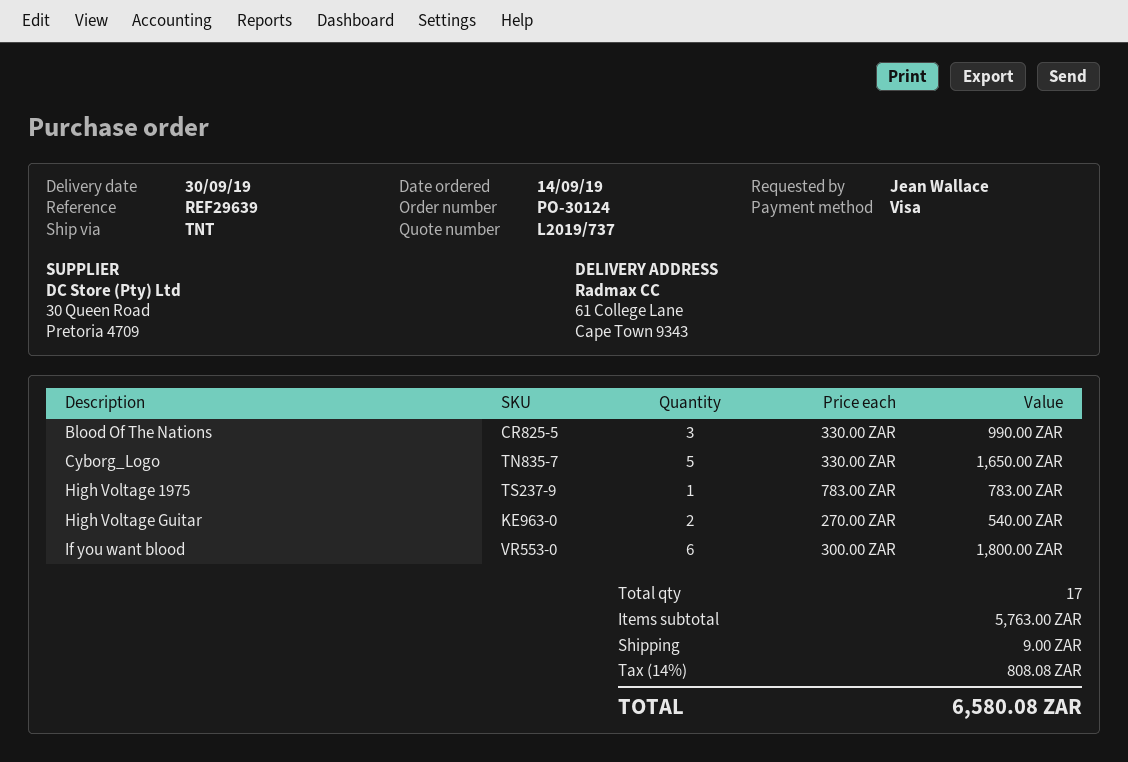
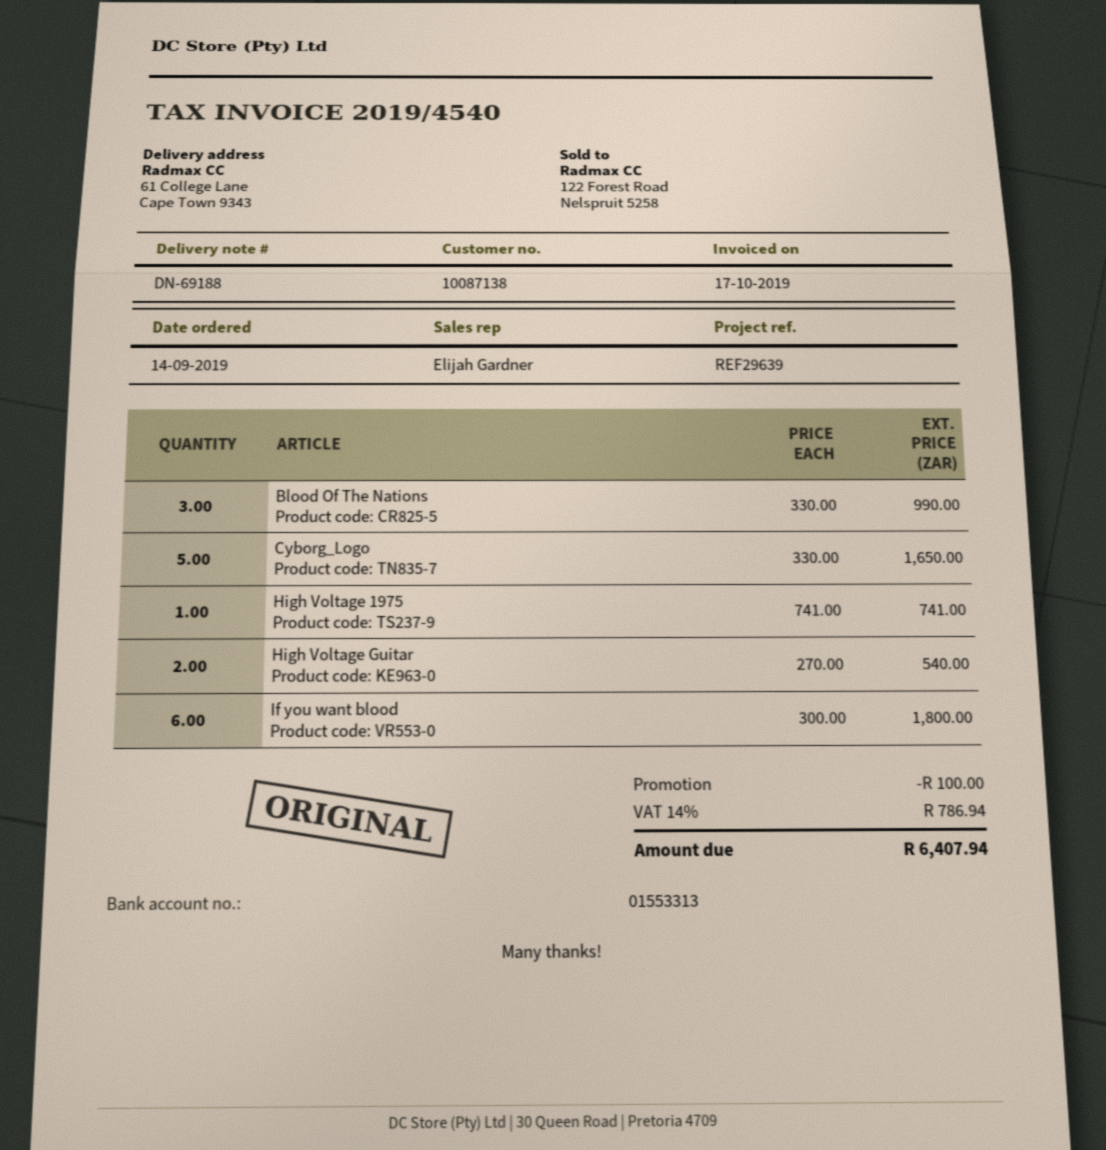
High Voltage 1975: 1 x 783.00 = 783.00 -> 1 x 741.00 = 741.00
discount: none -> 100.00
shipping: 9.00 -> none
tax: 14% = 808.08 -> 14% = 786.94
total: 6580.08 -> 6407.94

